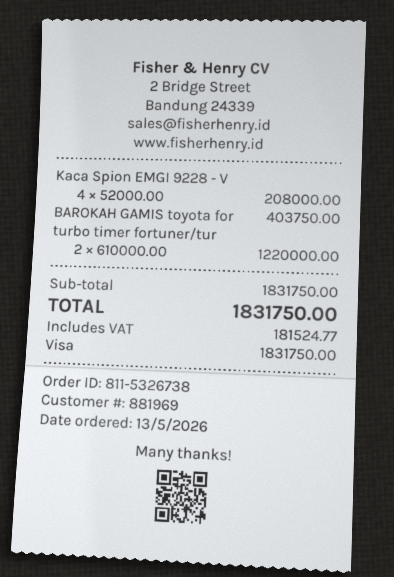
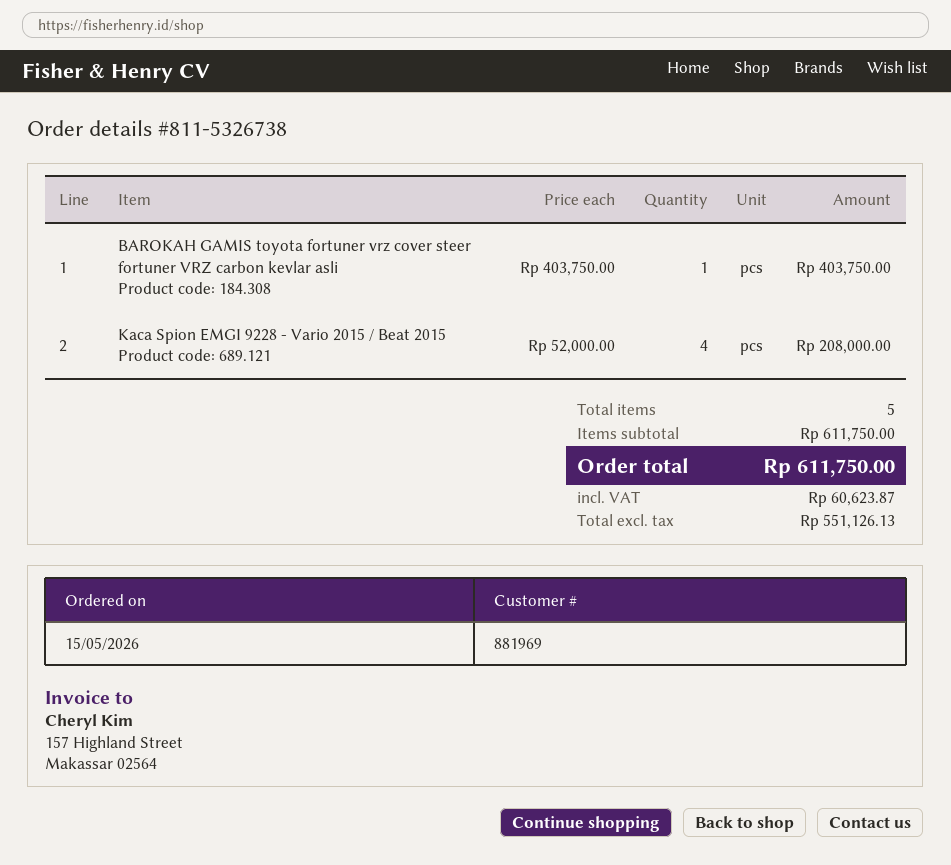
order date: 2026-05-13 -> 2026-05-15
turbo timer fortuner/tur: 2 x 610000.00 = 1220000.00 -> none
subtotal: 1831750.00 -> 611750.00
tax: 181524.77 -> 60623.87
total: 1831750.00 -> 611750.00

